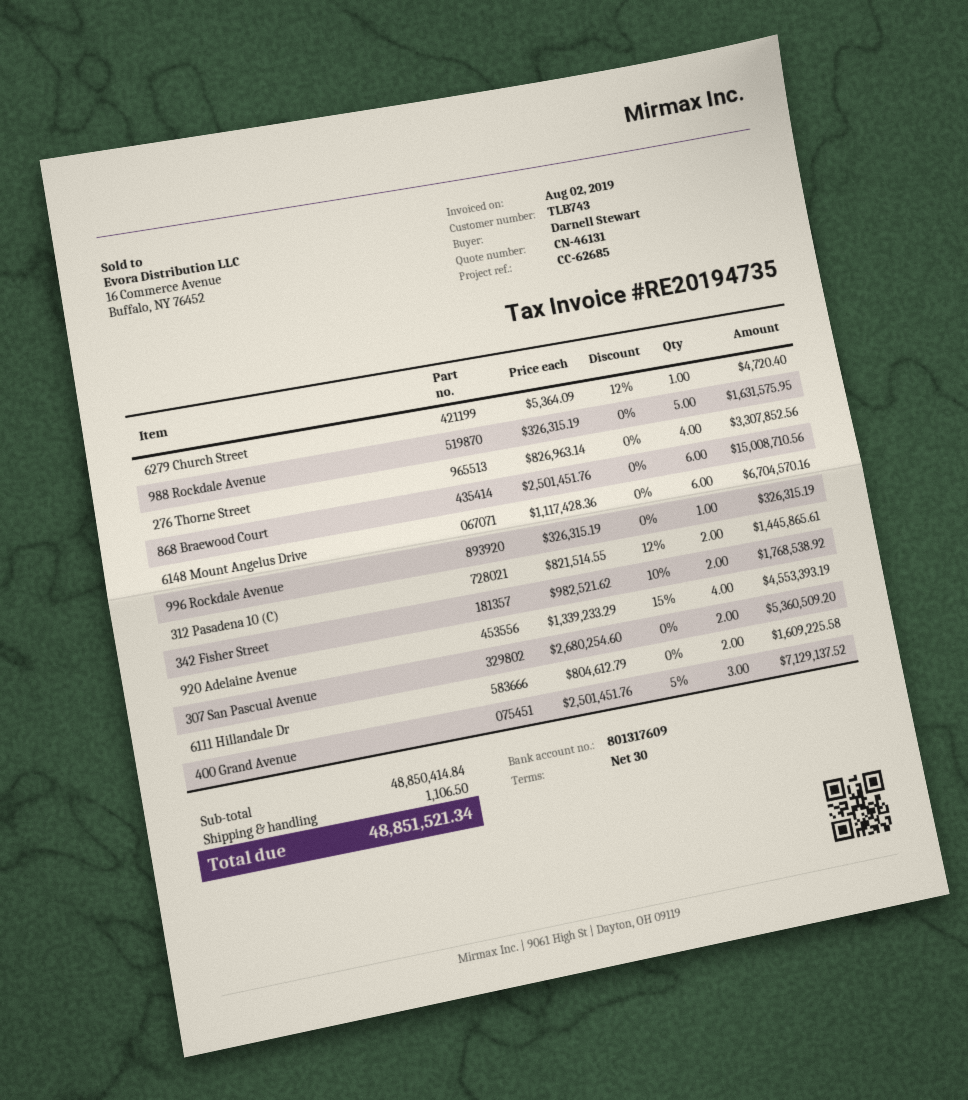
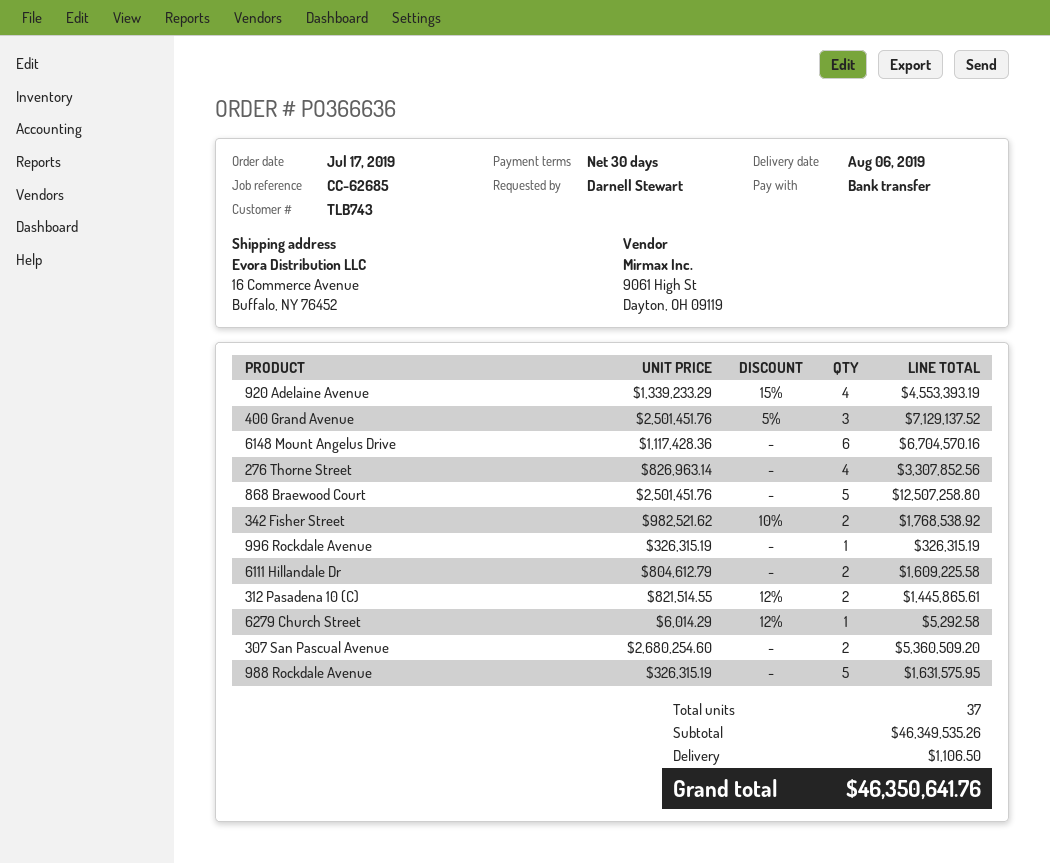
6279 Church Street: 1 x 5364.09 - 12% = 4720.40 -> 1 x 6014.29 - 12% = 5292.58
868 Braewood Court: 6 x 2501451.76 = 15008710.56 -> 5 x 2501451.76 = 12507258.80
subtotal: 48850414.84 -> 46349535.26
total: 48851521.34 -> 46350641.76

